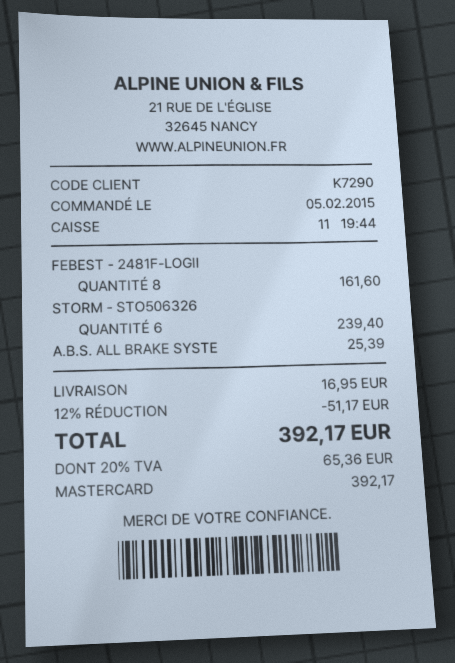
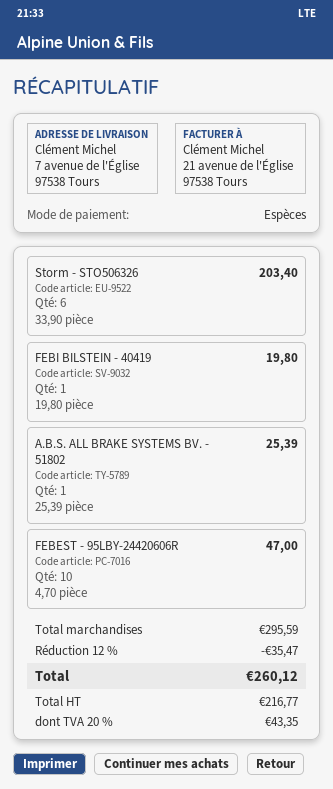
payment method: Mastercard -> cash
FEBEST - 2481F-LOGII: 8 for 161.60 -> none
STORM - STO506326: 6 for 239.40 -> 6 for 203.40
FEBI BILSTEIN - 40419: none -> 1 for 19.80
FEBEST - 95LBY-24420606R: none -> 10 for 47.00
discount: 12% = 51.17 -> 12% = 35.47
shipping: 16.95 -> none
tax: 20% = 65.36 -> 20% = 43.35
total: 392.17 -> 260.12

